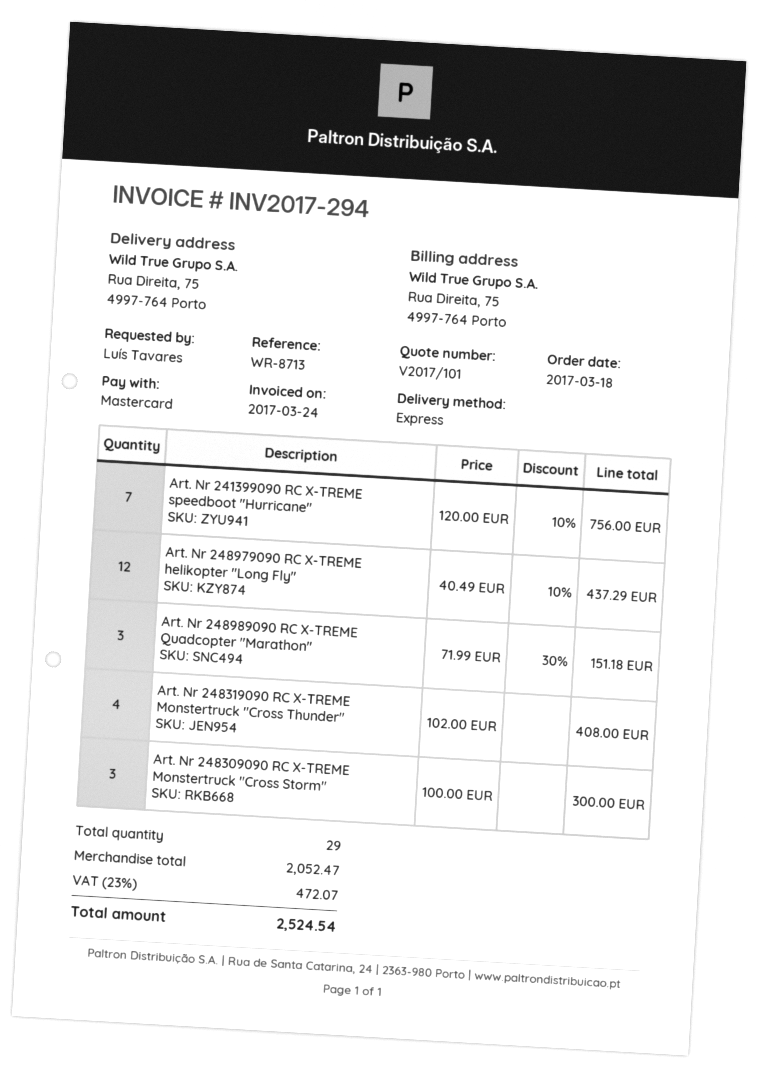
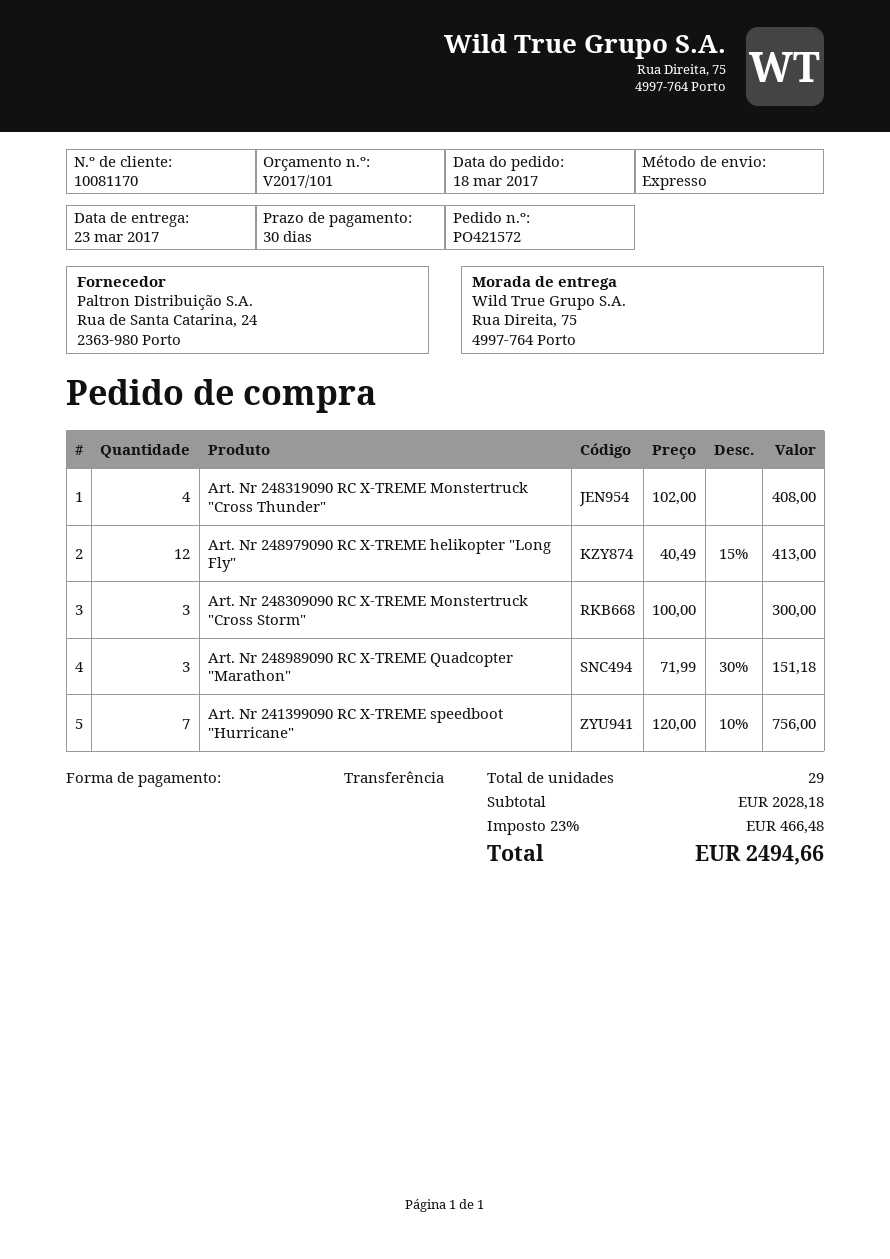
payment method: Mastercard -> bank transfer
Art. Nr 248979090 RC X-TREME helikopter "Long Fly": 12 x 40.49 - 10% = 437.29 -> 12 x 40.49 - 15% = 413.00
subtotal: 2052.47 -> 2028.18
tax: 23% = 472.07 -> 23% = 466.48
total: 2524.54 -> 2494.66

